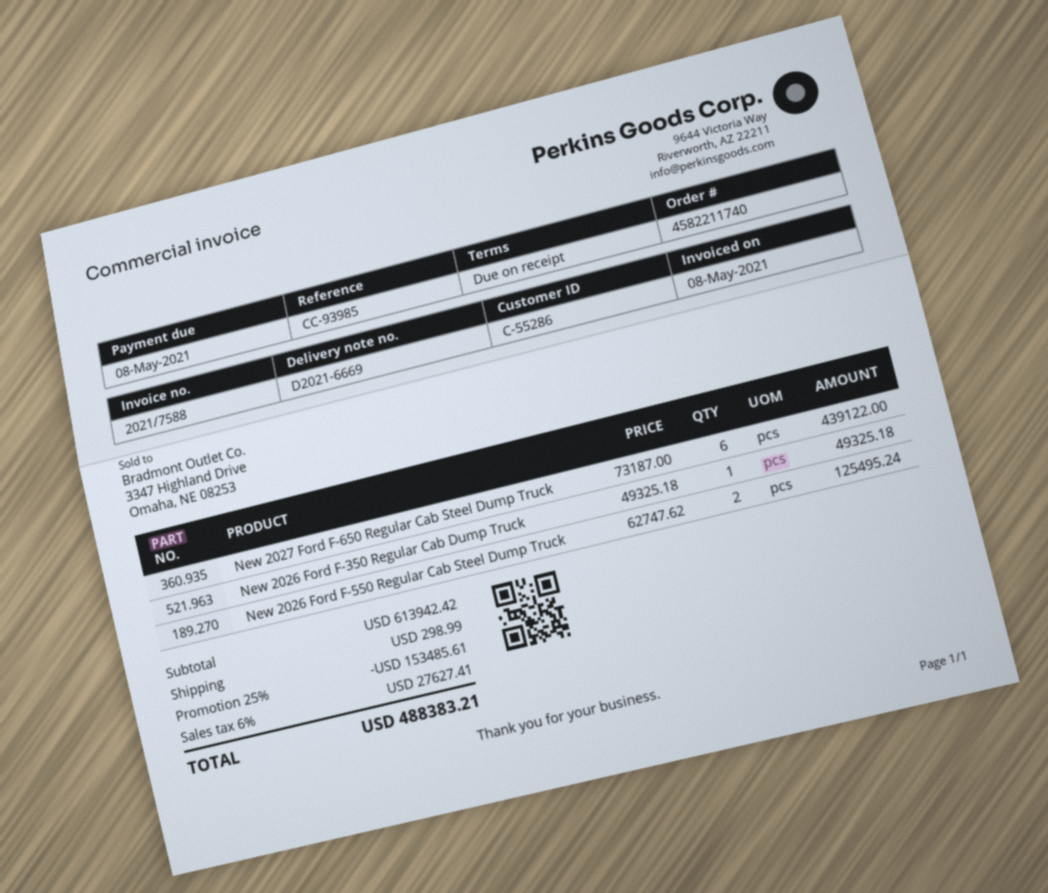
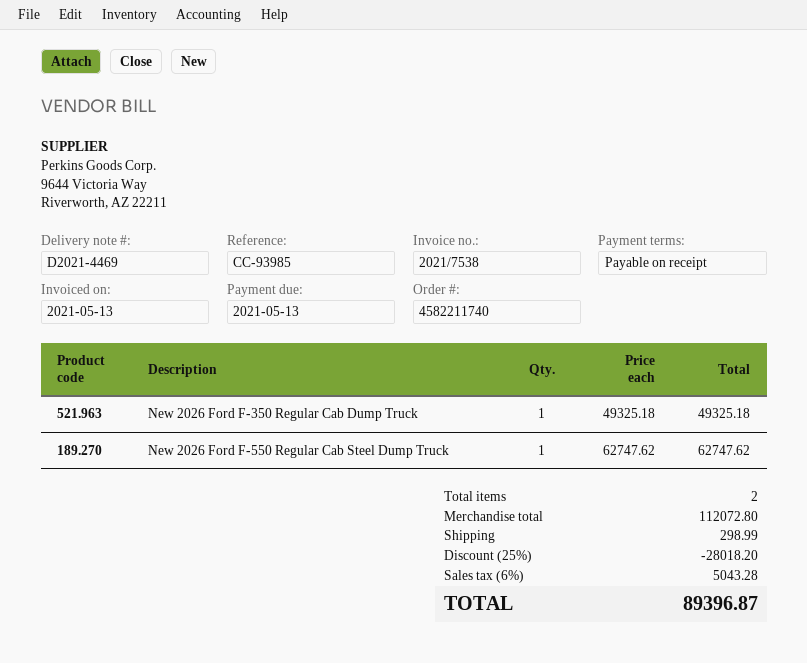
delivery note number: D2021-6669 -> D2021-4469
invoice number: 2021/7588 -> 2021/7538
invoice date: 2021-05-08 -> 2021-05-13
due date: 2021-05-08 -> 2021-05-13
New 2027 Ford F-650 Regular Cab Steel Dump Truck: 6 x 73187.00 = 439122.00 -> none
New 2026 Ford F-550 Regular Cab Steel Dump Truck: 2 x 62747.62 = 125495.24 -> 1 x 62747.62 = 62747.62
subtotal: 613942.42 -> 112072.80
discount: 25% = 153485.61 -> 25% = 28018.20
tax: 6% = 27627.41 -> 6% = 5043.28
total: 488383.21 -> 89396.87

